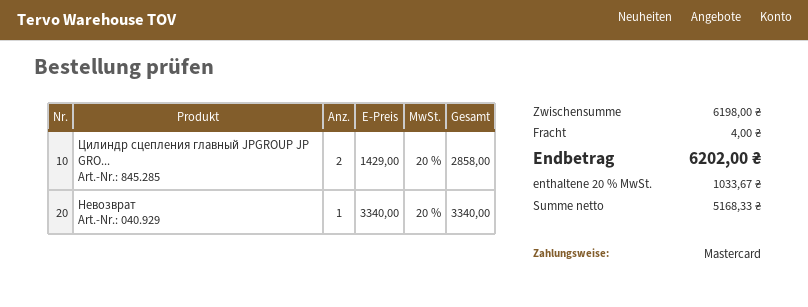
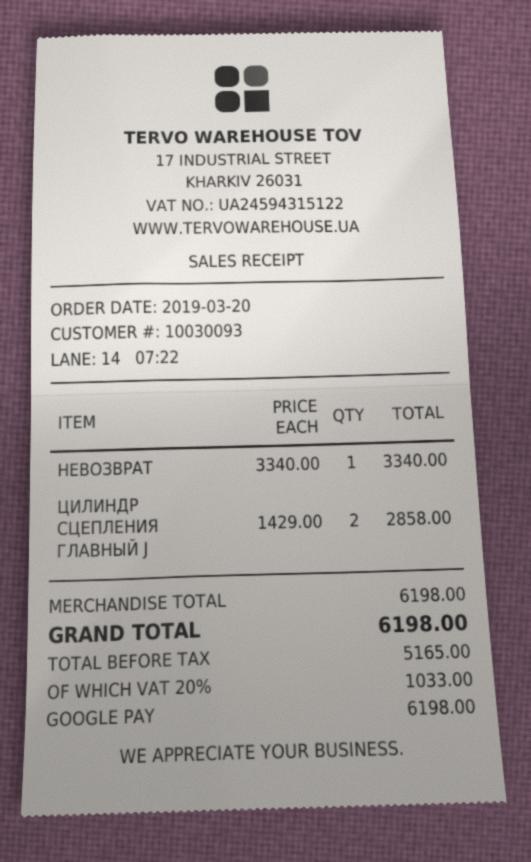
payment method: Mastercard -> Google Pay
shipping: 4.00 -> none
net: 5168.33 -> 5165.00
tax: 20% = 1033.67 -> 20% = 1033.00
total: 6202.00 -> 6198.00

